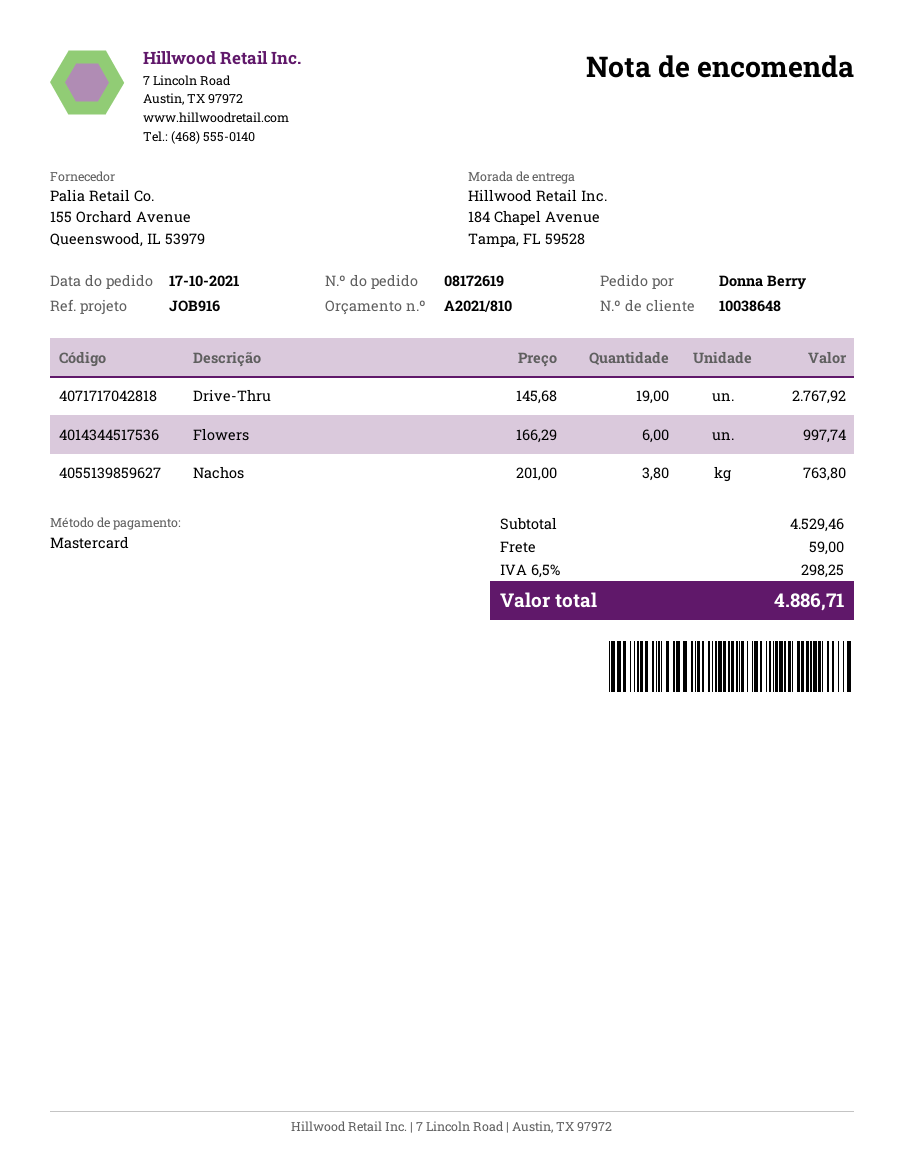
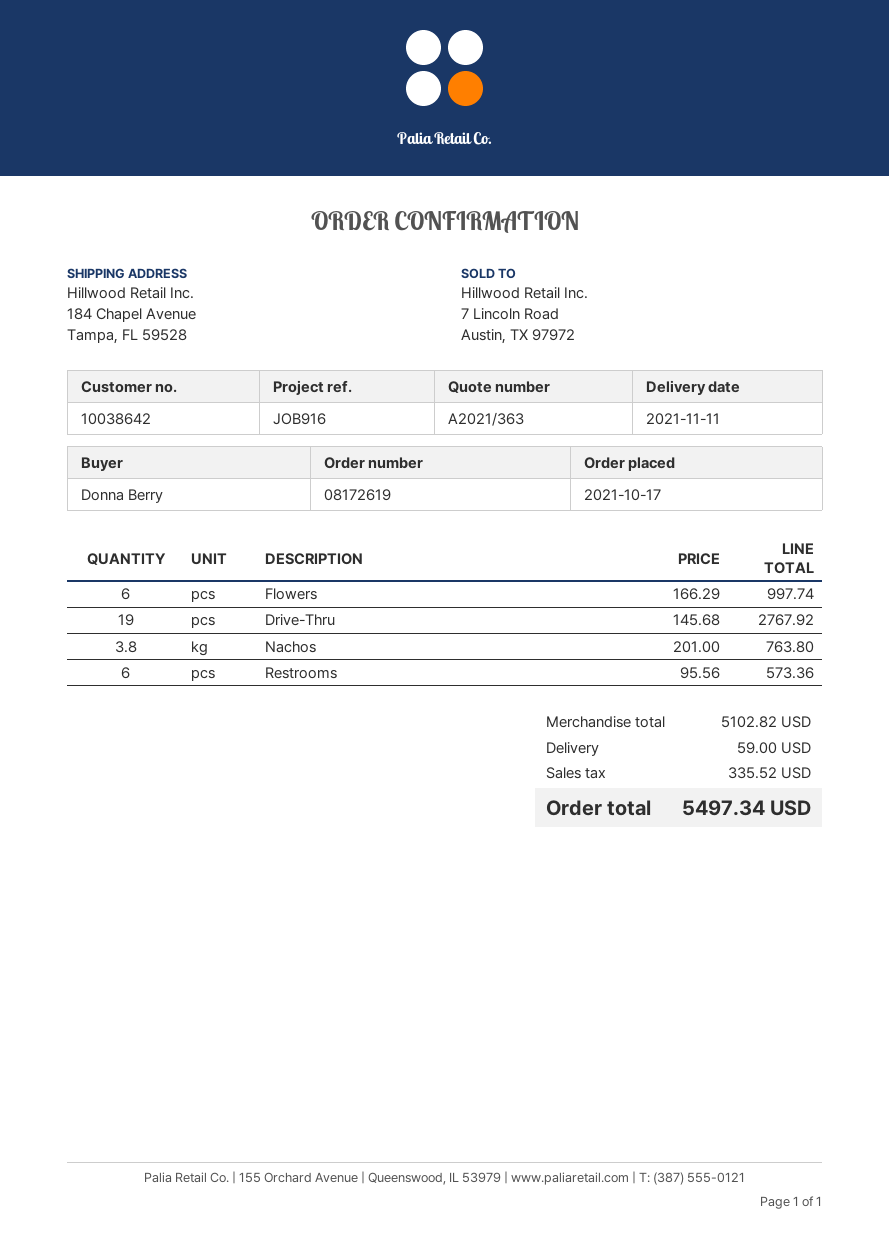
quote number: A2021/810 -> A2021/363
customer number: 10038648 -> 10038642
Restrooms: none -> 6 x 95.56 = 573.36
subtotal: 4529.46 -> 5102.82
tax: 298.25 -> 335.52
total: 4886.71 -> 5497.34

